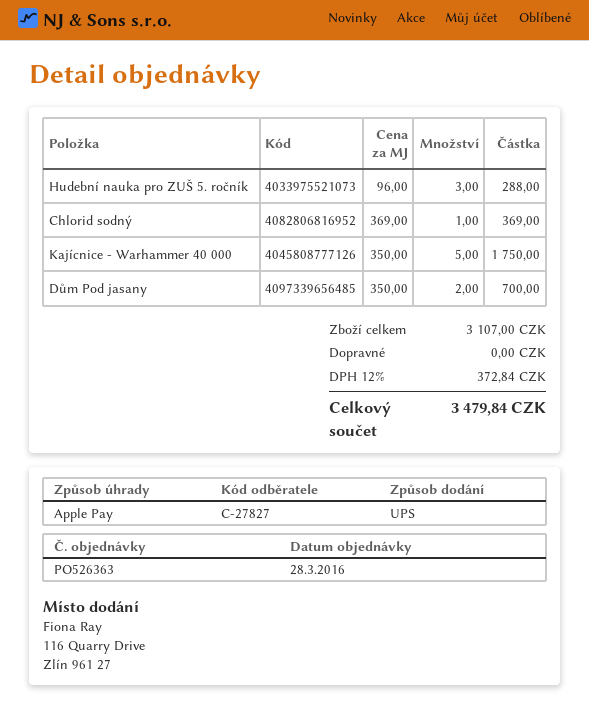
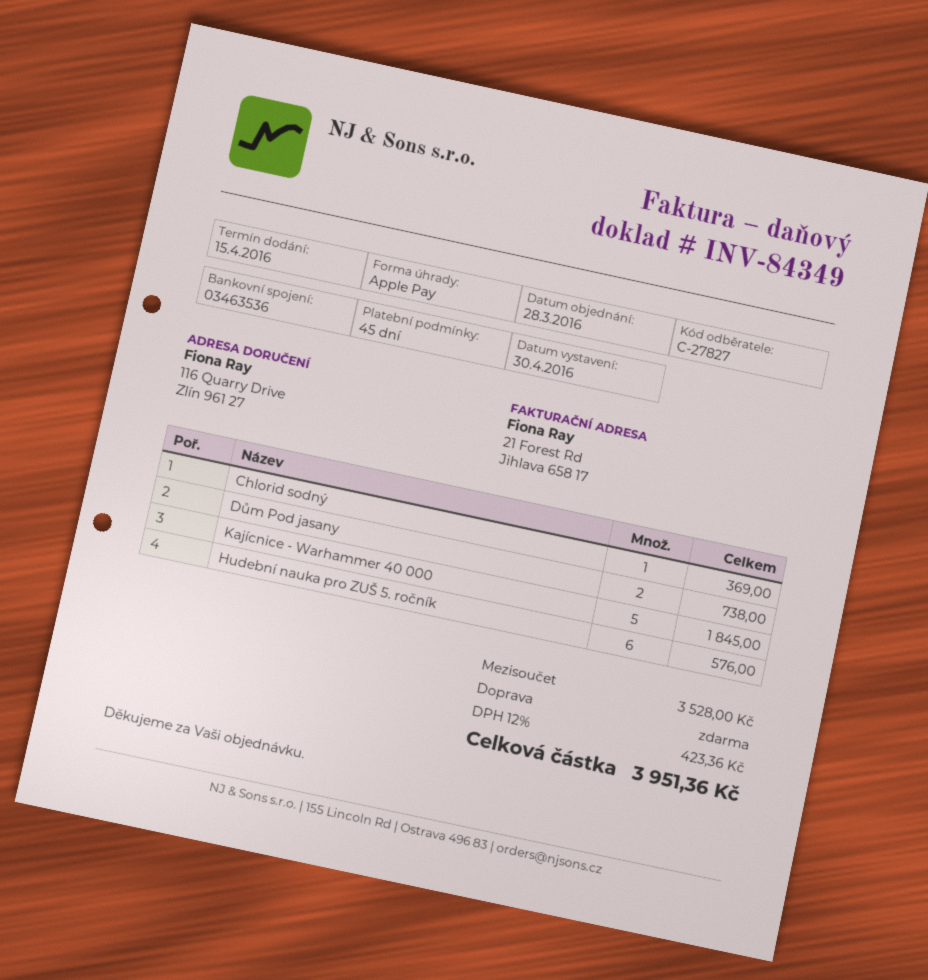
Hudební nauka pro ZUŠ 5. ročník: 3 for 288.00 -> 6 for 576.00
Kajícnice - Warhammer 40 000: 5 for 1750.00 -> 5 for 1845.00
Dům Pod jasany: 2 for 700.00 -> 2 for 738.00
subtotal: 3107.00 -> 3528.00
tax: 12% = 372.84 -> 12% = 423.36
total: 3479.84 -> 3951.36

